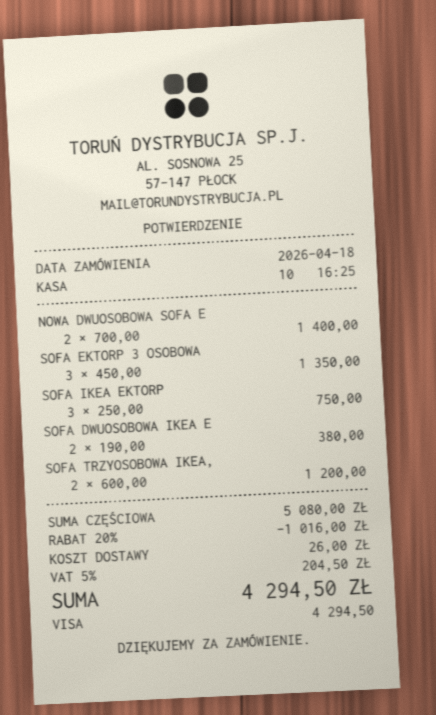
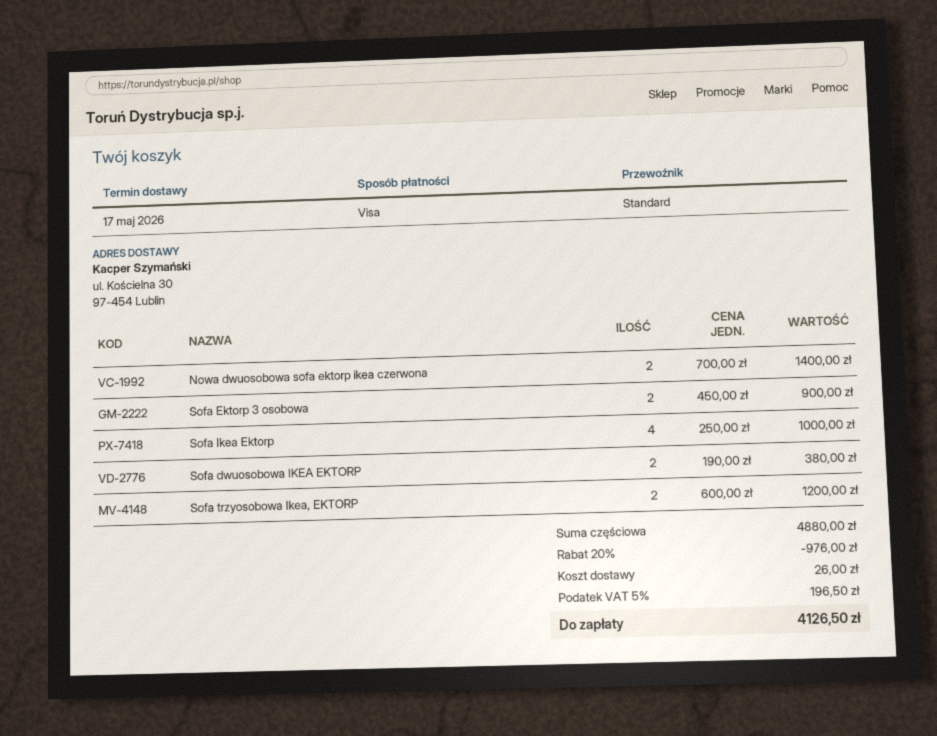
SOFA EKTORP 3 OSOBOWA: 3 x 450.00 = 1350.00 -> 2 x 450.00 = 900.00
SOFA IKEA EKTORP: 3 x 250.00 = 750.00 -> 4 x 250.00 = 1000.00
subtotal: 5080.00 -> 4880.00
discount: 20% = 1016.00 -> 20% = 976.00
tax: 5% = 204.50 -> 5% = 196.50
total: 4294.50 -> 4126.50

